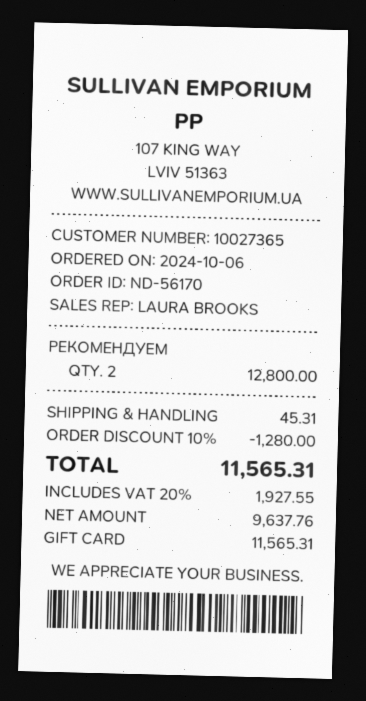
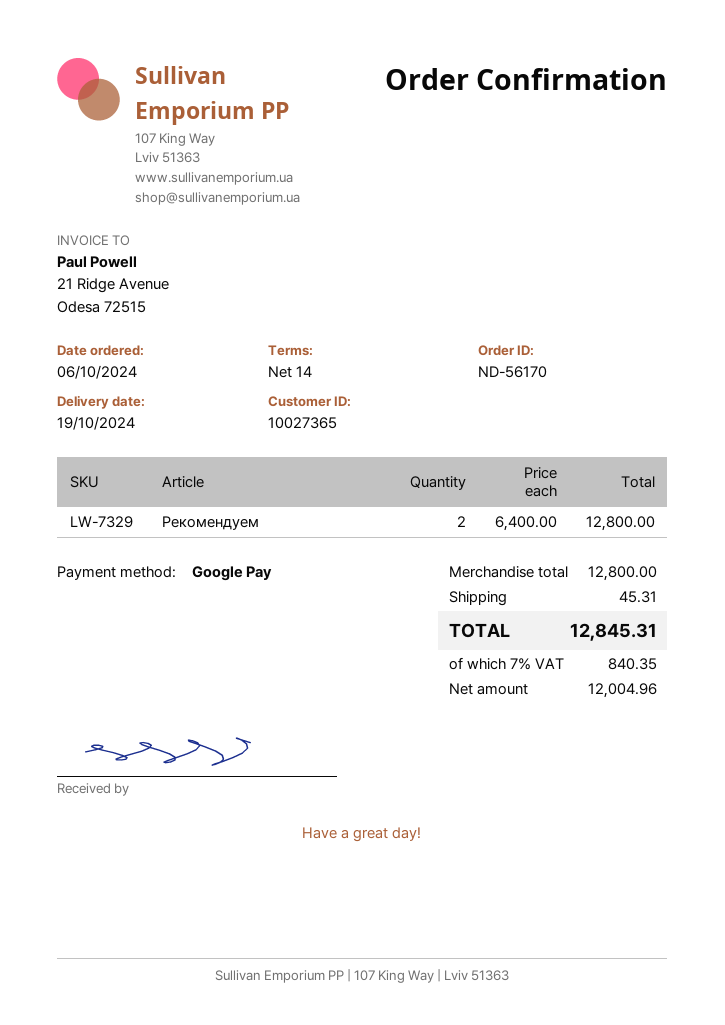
payment method: gift card -> Google Pay
discount: 10% = 1280.00 -> none
net: 9637.76 -> 12004.96
tax: 20% = 1927.55 -> 7% = 840.35
total: 11565.31 -> 12845.31

